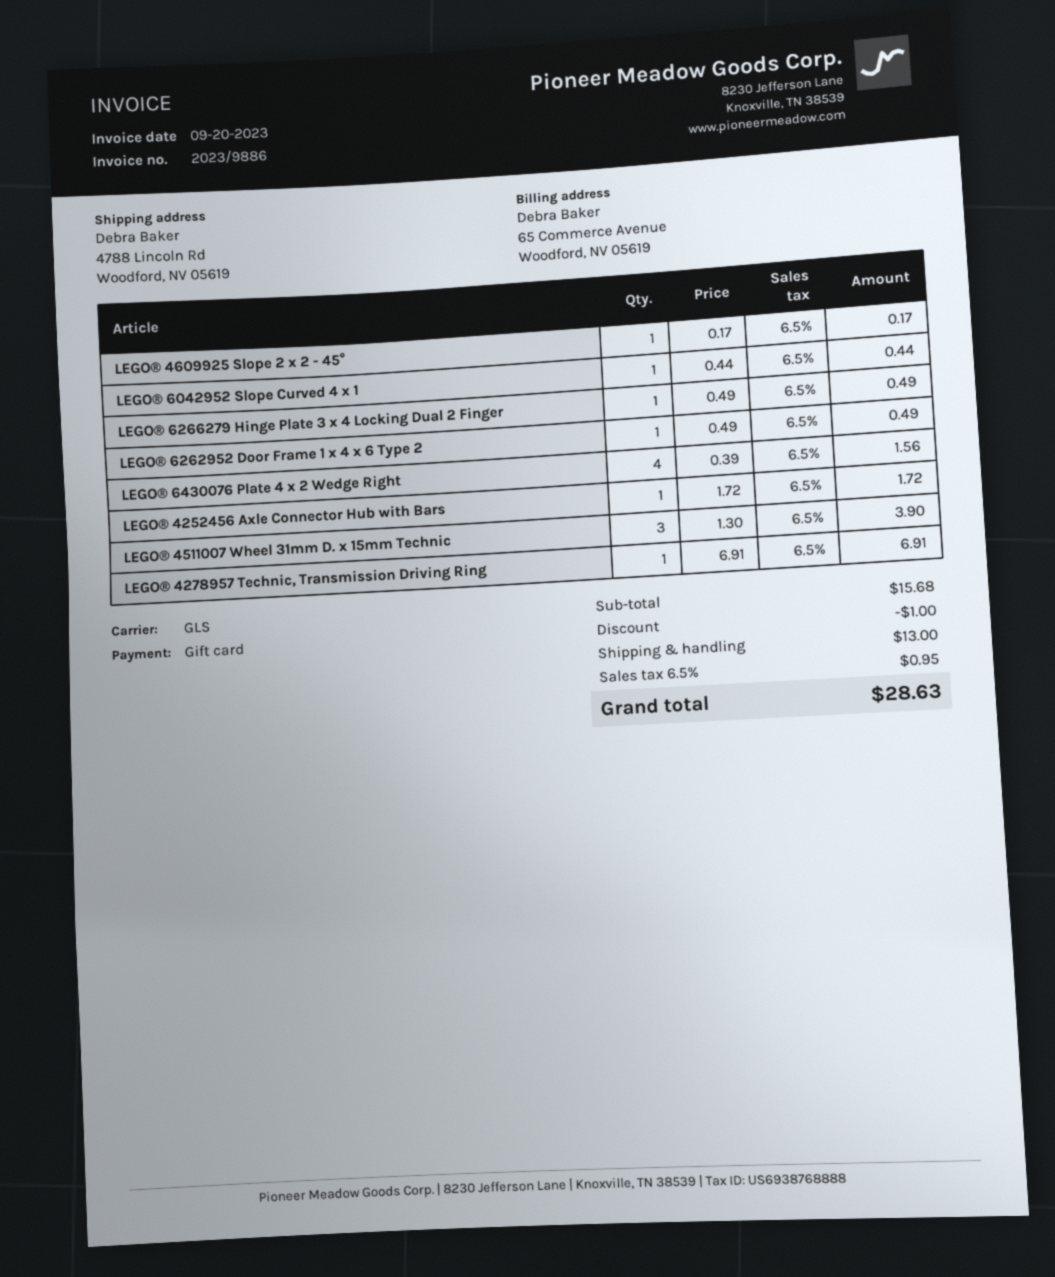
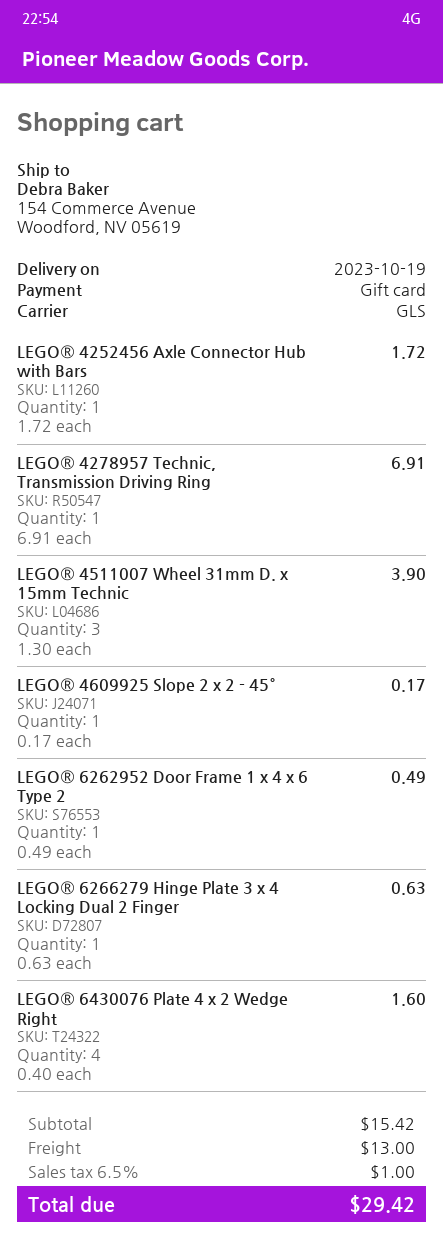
ship to: 4788 Lincoln Rd, Woodford, NV 05619 -> 154 Commerce Avenue, Woodford, NV 05619
LEGO® 6042952 Slope Curved 4 x 1: 1 x 0.44 = 0.44 -> none
LEGO® 6266279 Hinge Plate 3 x 4 Locking Dual 2 Finger: 1 x 0.49 = 0.49 -> 1 x 0.63 = 0.63
LEGO® 6430076 Plate 4 x 2 Wedge Right: 4 x 0.39 = 1.56 -> 4 x 0.40 = 1.60
subtotal: 15.68 -> 15.42
discount: 1.00 -> none
tax: 6.5% = 0.95 -> 6.5% = 1.00
total: 28.63 -> 29.42

